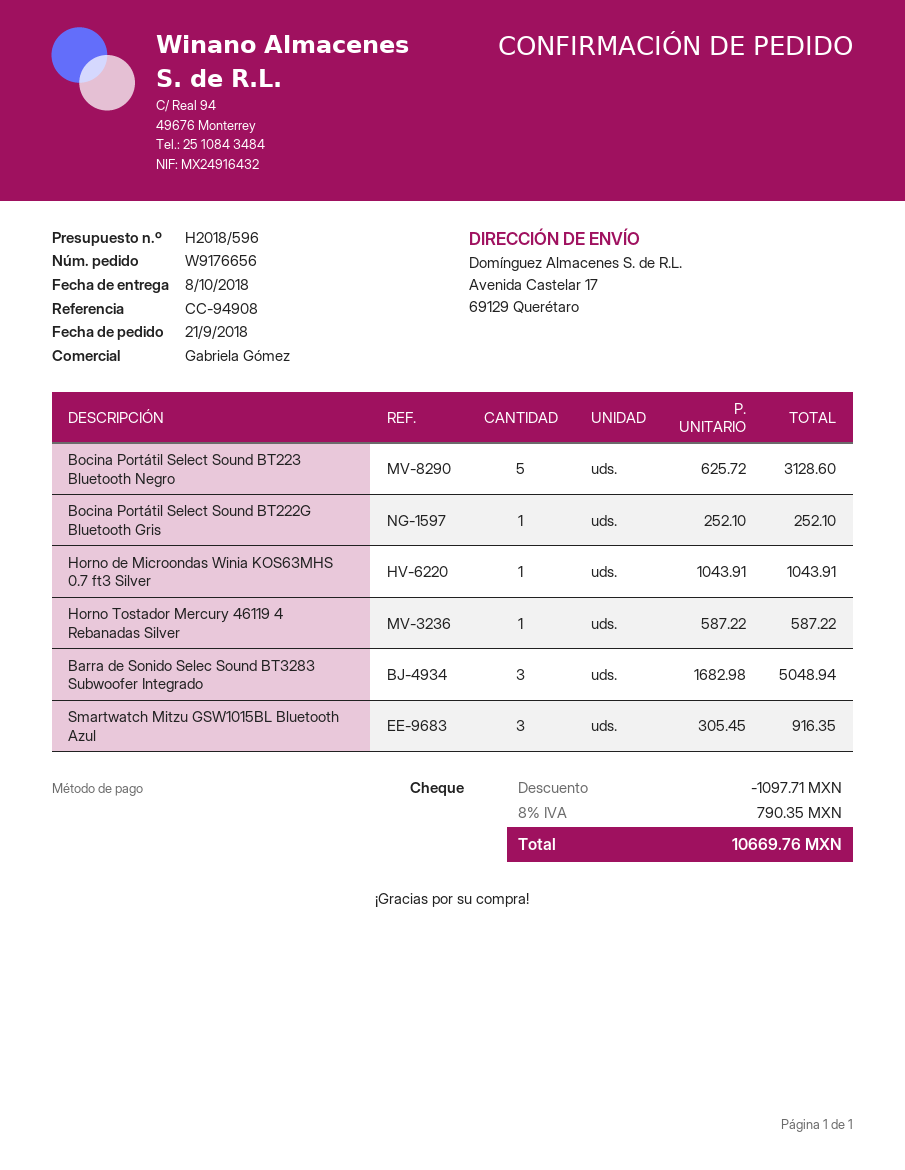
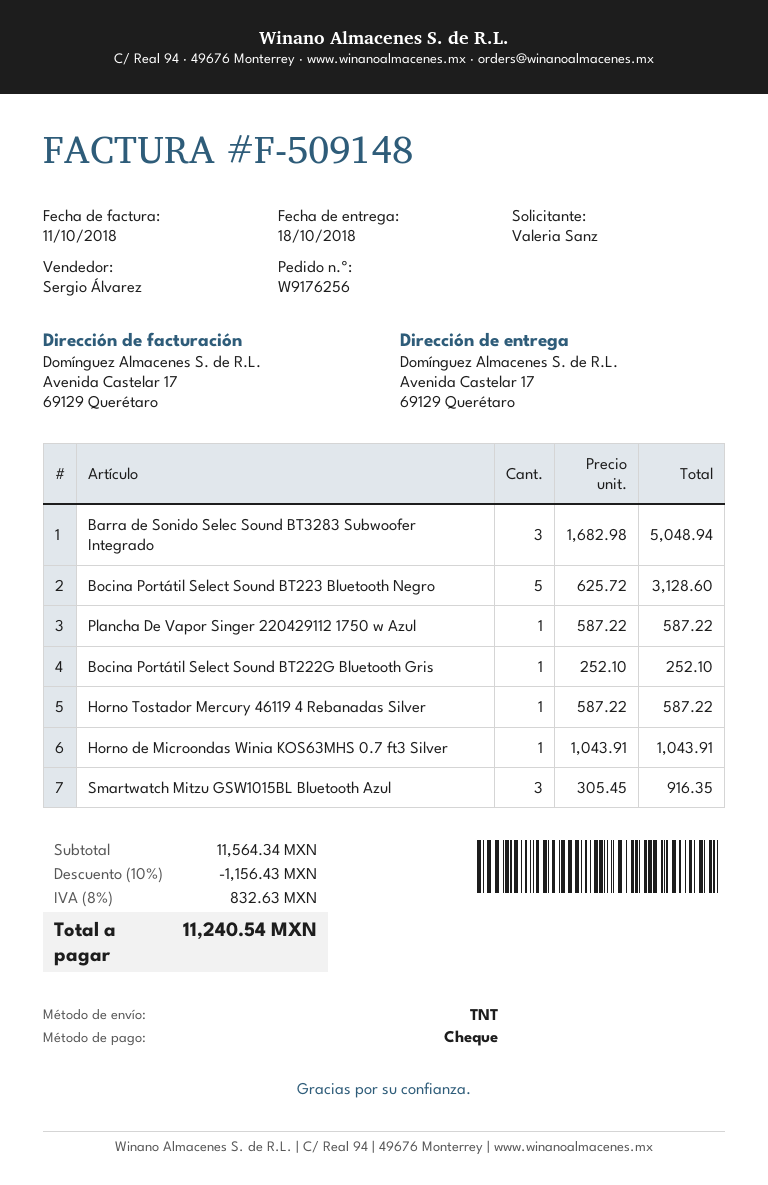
order number: W9176656 -> W9176256
delivery date: 2018-10-08 -> 2018-10-18
sales rep: Gabriela Gómez -> Sergio Álvarez
Plancha De Vapor Singer 220429112 1750 w Azul: none -> 1 x 587.22 = 587.22
discount: 1097.71 -> 1156.43
tax: 8% = 790.35 -> 8% = 832.63
total: 10669.76 -> 11240.54

